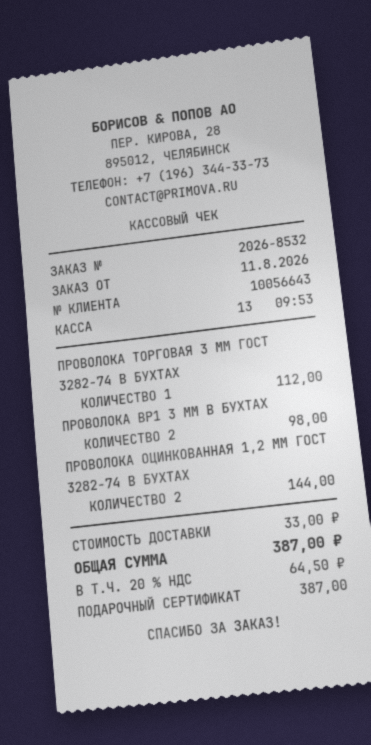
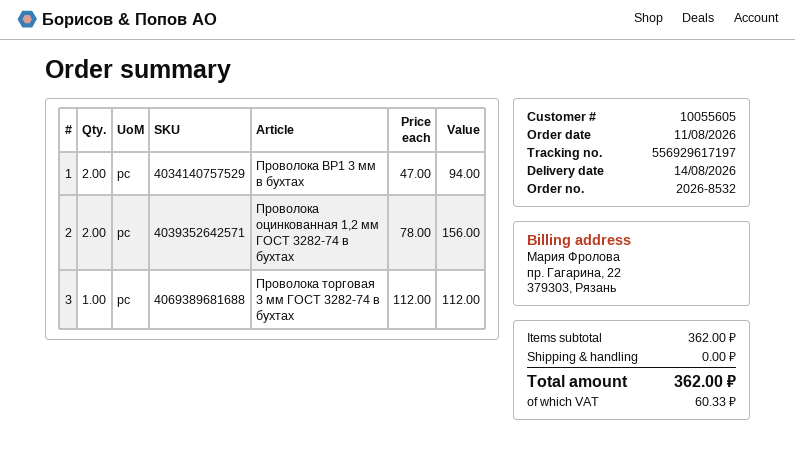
customer number: 10056643 -> 10055605
ПРОВОЛОКА ВР1 3 ММ В БУХТАХ: 2 for 98.00 -> 2 for 94.00
ПРОВОЛОКА ОЦИНКОВАННАЯ 1,2 ММ ГОСТ 3282-74 В БУХТАХ: 2 for 144.00 -> 2 for 156.00
shipping: 33.00 -> 0.00
tax: 64.50 -> 60.33
total: 387.00 -> 362.00

